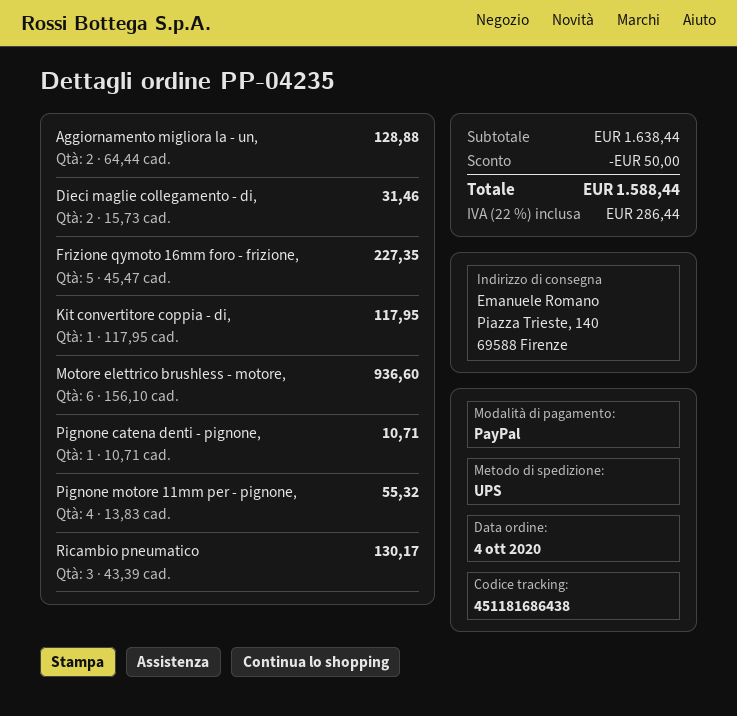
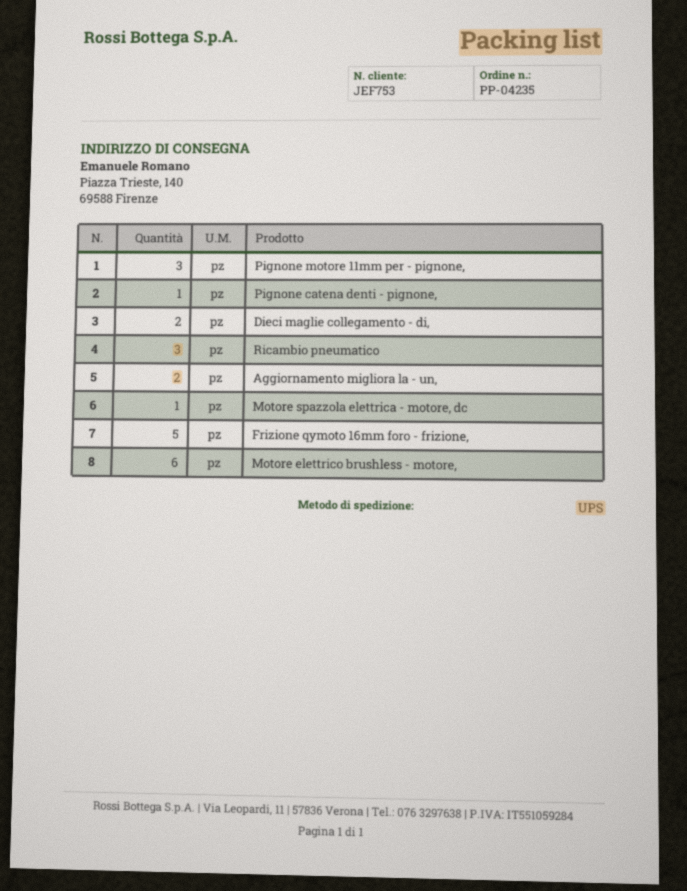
Kit convertitore coppia - di,: 1 -> none
Pignone motore 11mm per - pignone,: 4 -> 3
Motore spazzola elettrica - motore, dc: none -> 1

